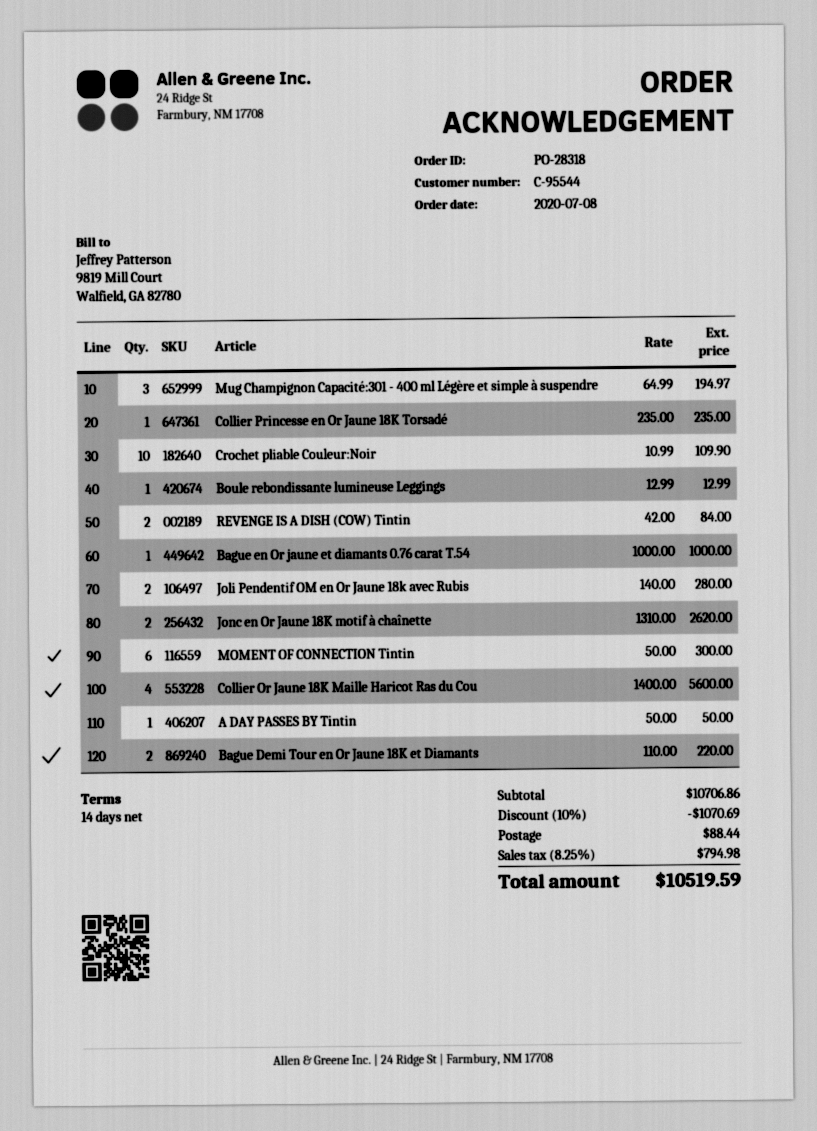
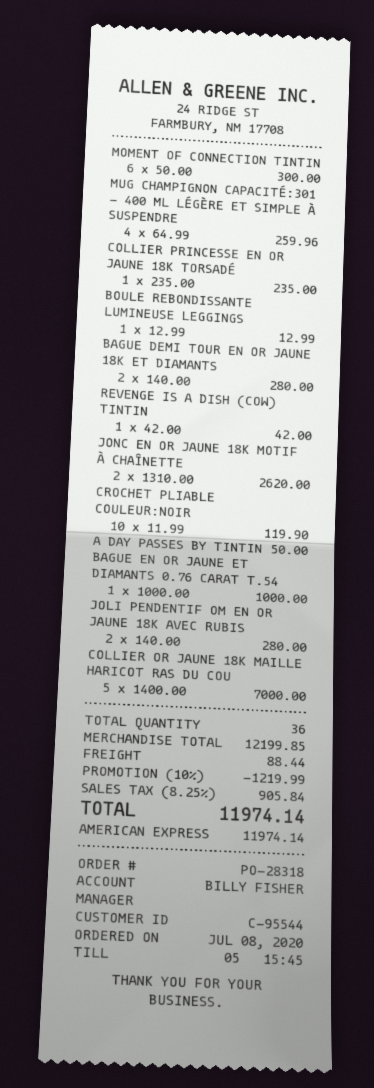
Mug Champignon Capacité:301 - 400 ml Légère et simple à suspendre: 3 x 64.99 = 194.97 -> 4 x 64.99 = 259.96
Crochet pliable Couleur:Noir: 10 x 10.99 = 109.90 -> 10 x 11.99 = 119.90
REVENGE IS A DISH (COW) Tintin: 2 x 42.00 = 84.00 -> 1 x 42.00 = 42.00
Collier Or Jaune 18K Maille Haricot Ras du Cou: 4 x 1400.00 = 5600.00 -> 5 x 1400.00 = 7000.00
Bague Demi Tour en Or Jaune 18K et Diamants: 2 x 110.00 = 220.00 -> 2 x 140.00 = 280.00
subtotal: 10706.86 -> 12199.85
discount: 10% = 1070.69 -> 10% = 1219.99
tax: 8.25% = 794.98 -> 8.25% = 905.84
total: 10519.59 -> 11974.14

